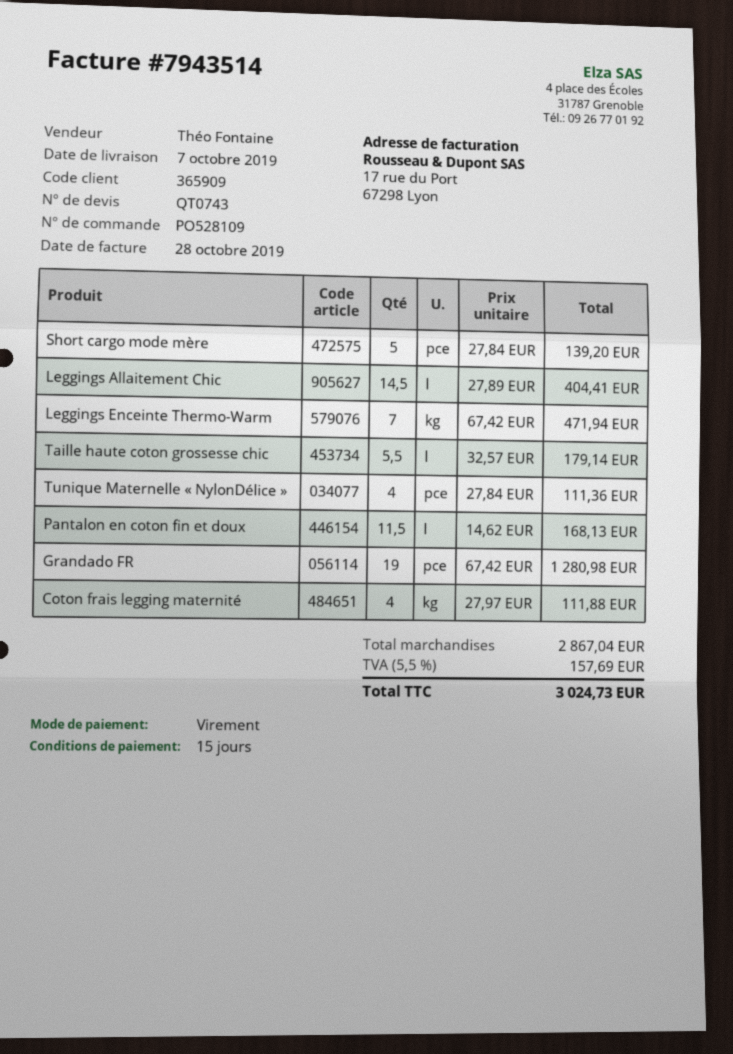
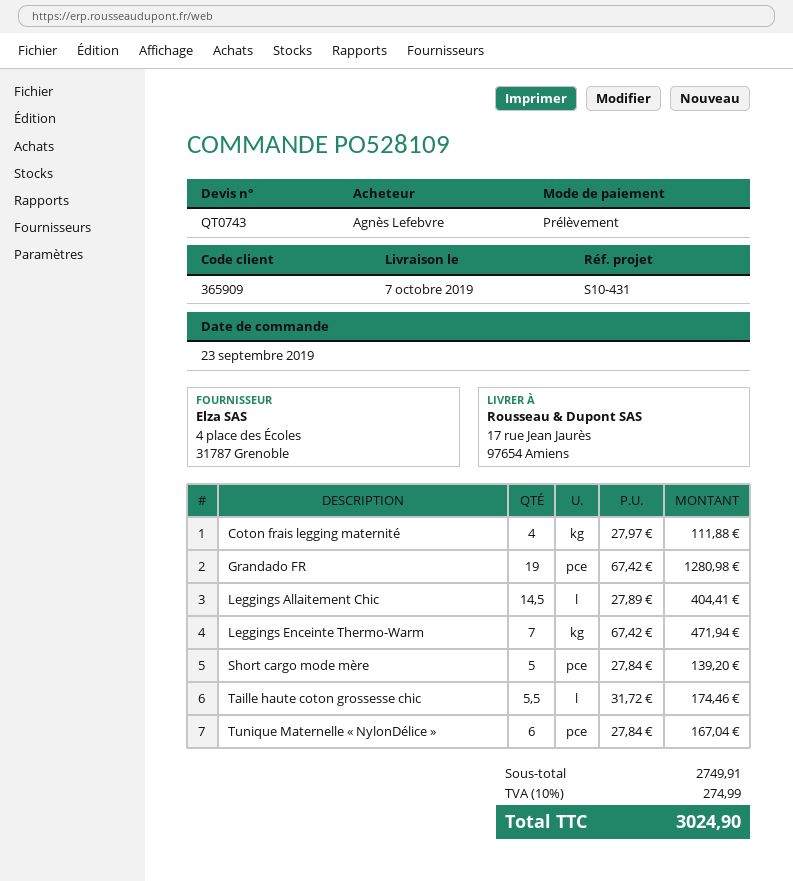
payment method: bank transfer -> direct debit
Taille haute coton grossesse chic: 5.5 x 32.57 = 179.14 -> 5.5 x 31.72 = 174.46
Tunique Maternelle « NylonDélice »: 4 x 27.84 = 111.36 -> 6 x 27.84 = 167.04
Pantalon en coton fin et doux: 11.5 x 14.62 = 168.13 -> none
subtotal: 2867.04 -> 2749.91
tax: 5.5% = 157.69 -> 10% = 274.99
total: 3024.73 -> 3024.90

